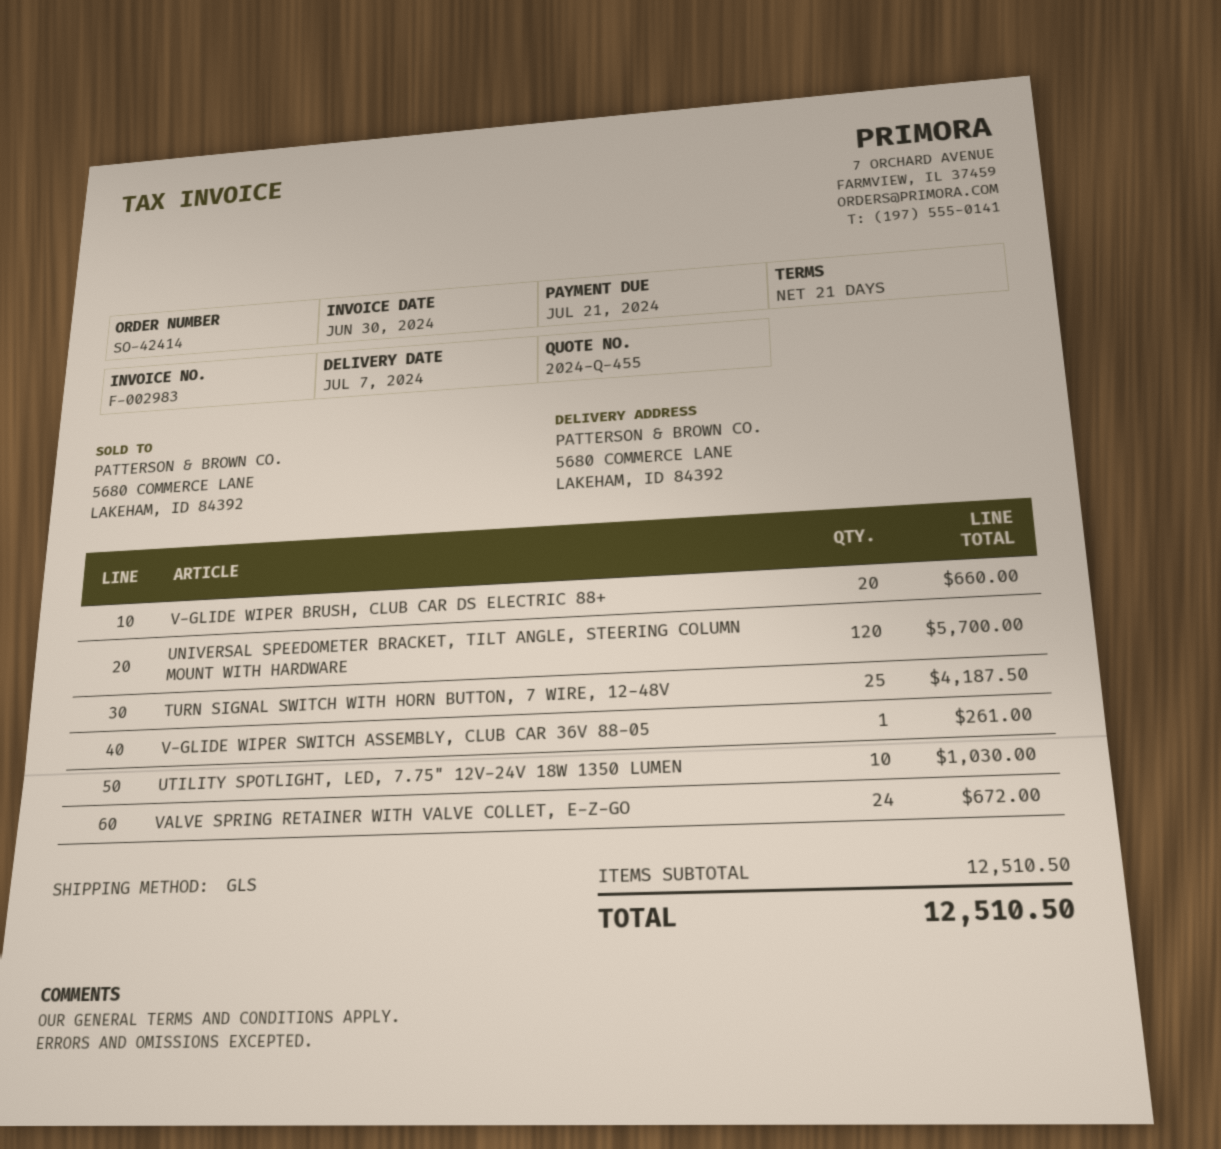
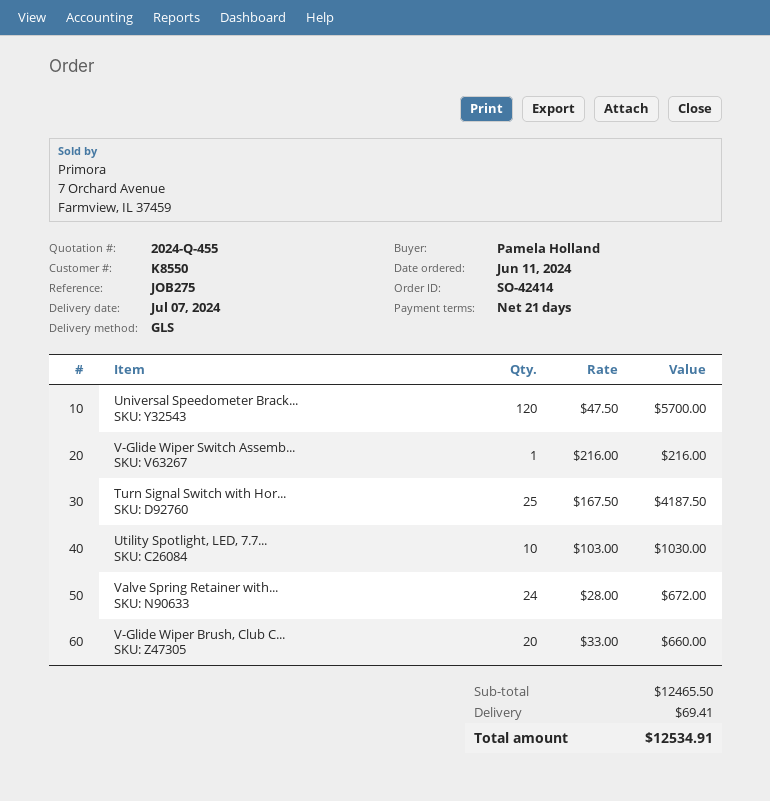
V-GLIDE WIPER SWITCH ASSEMBLY, CLUB CAR 36V 88-05: 1 for 261.00 -> 1 for 216.00
subtotal: 12510.50 -> 12465.50
shipping: none -> 69.41
total: 12510.50 -> 12534.91

